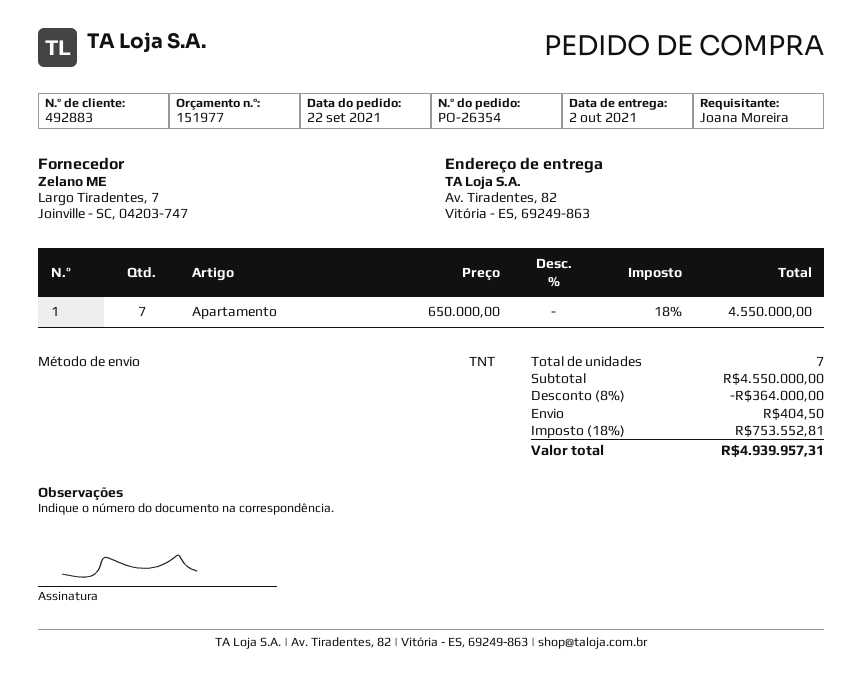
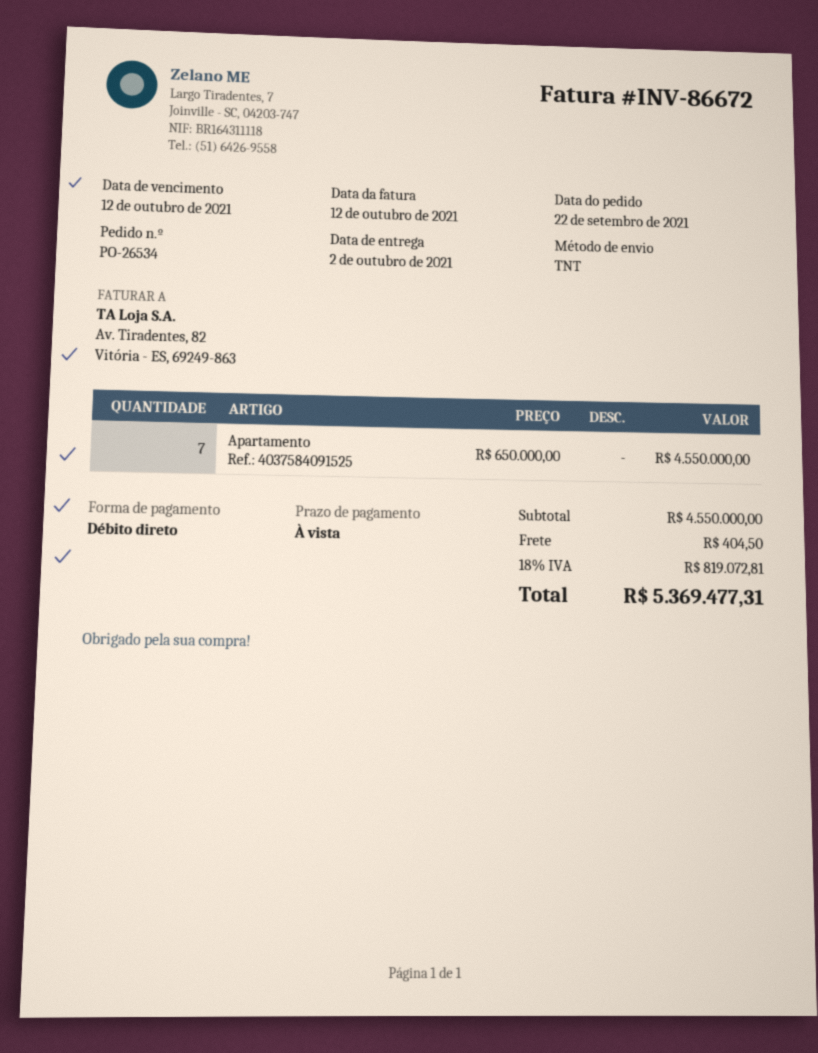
order number: PO-26354 -> PO-26534
discount: 8% = 364000.00 -> none
tax: 18% = 753552.81 -> 18% = 819072.81
total: 4939957.31 -> 5369477.31

